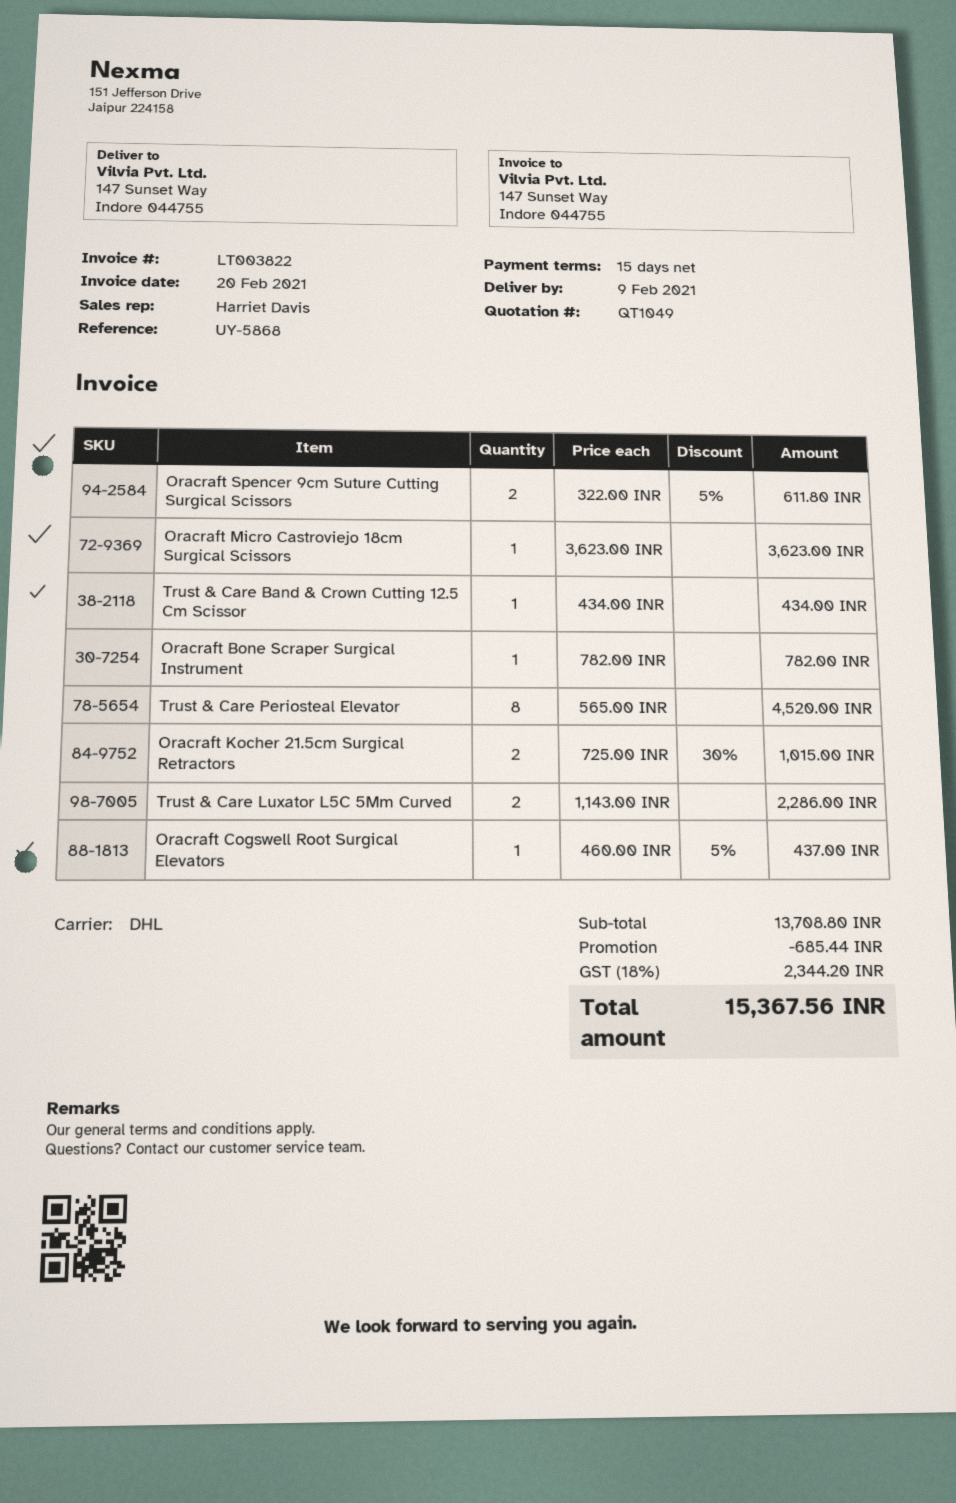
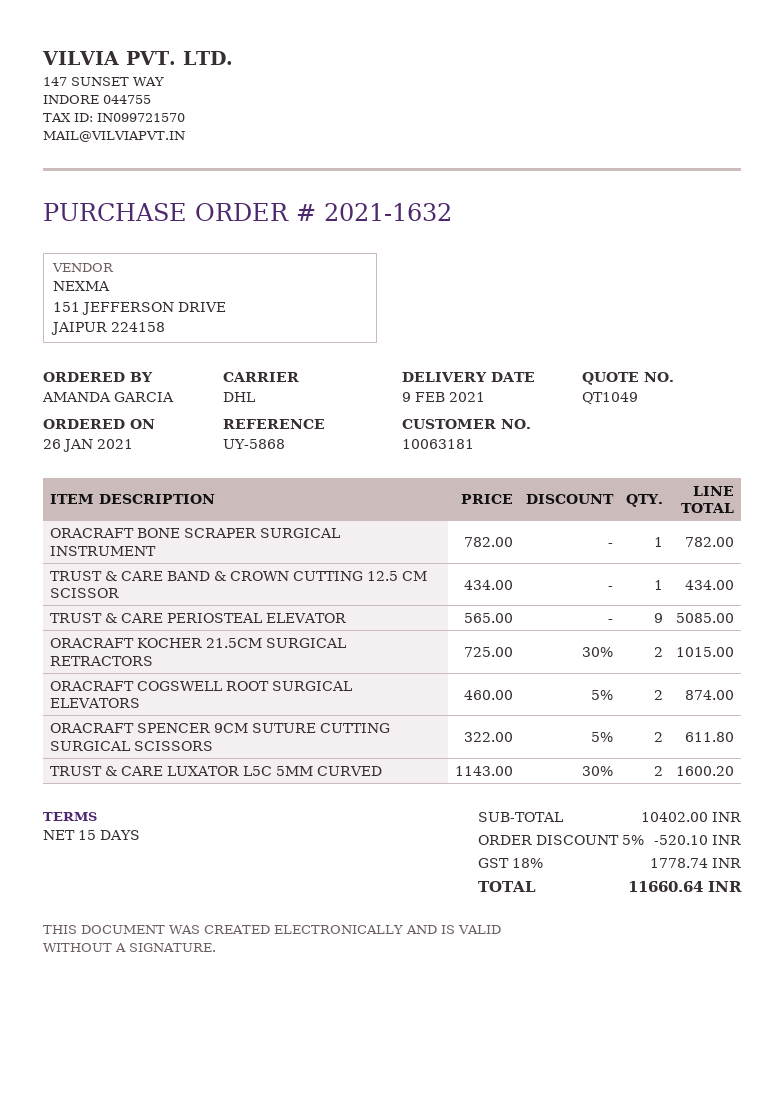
Oracraft Micro Castroviejo 18cm Surgical Scissors: 1 x 3623.00 = 3623.00 -> none
Trust & Care Periosteal Elevator: 8 x 565.00 = 4520.00 -> 9 x 565.00 = 5085.00
Trust & Care Luxator L5C 5Mm Curved: 2 x 1143.00 = 2286.00 -> 2 x 1143.00 - 30% = 1600.20
Oracraft Cogswell Root Surgical Elevators: 1 x 460.00 - 5% = 437.00 -> 2 x 460.00 - 5% = 874.00
subtotal: 13708.80 -> 10402.00
discount: 685.44 -> 520.10
tax: 18% = 2344.20 -> 18% = 1778.74
total: 15367.56 -> 11660.64

